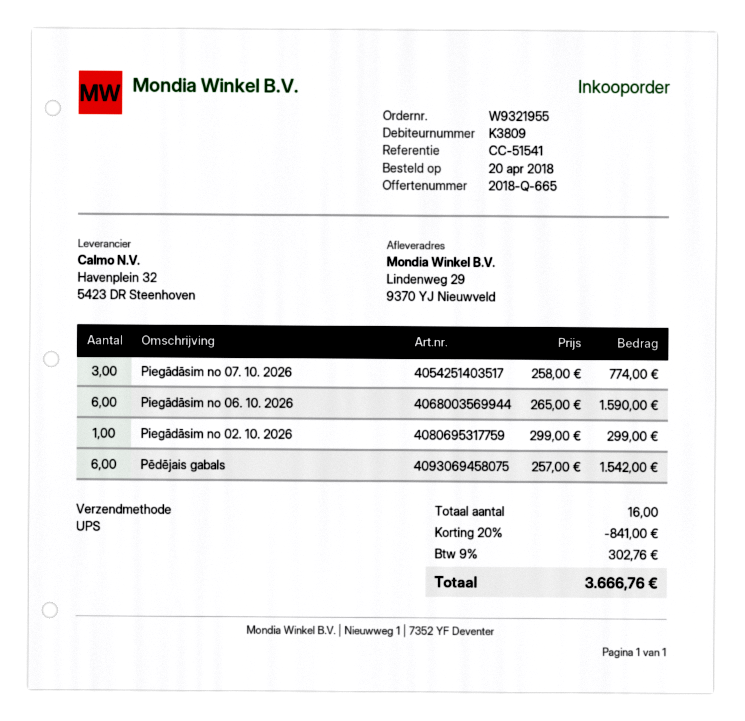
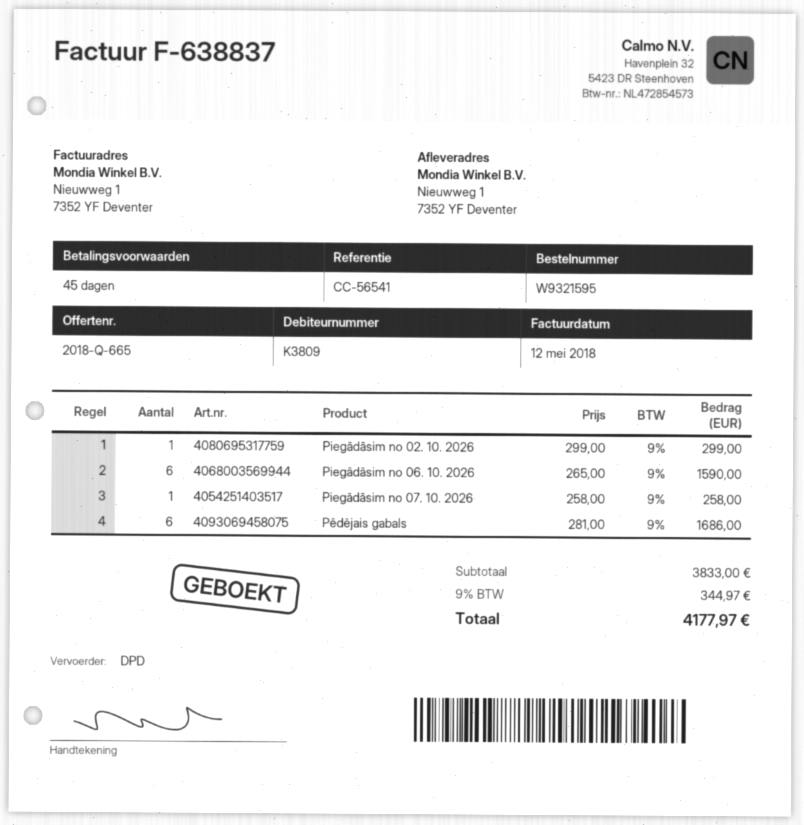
order number: W9321955 -> W9321595
reference: CC-51541 -> CC-56541
shipping method: UPS -> DPD
ship to: Lindenweg 29, 9370 YJ Nieuwveld -> Nieuwweg 1, 7352 YF Deventer
Piegādāsim no 07. 10. 2026: 3 x 258.00 = 774.00 -> 1 x 258.00 = 258.00
Pēdējais gabals: 6 x 257.00 = 1542.00 -> 6 x 281.00 = 1686.00
discount: 20% = 841.00 -> none
tax: 9% = 302.76 -> 9% = 344.97
total: 3666.76 -> 4177.97

